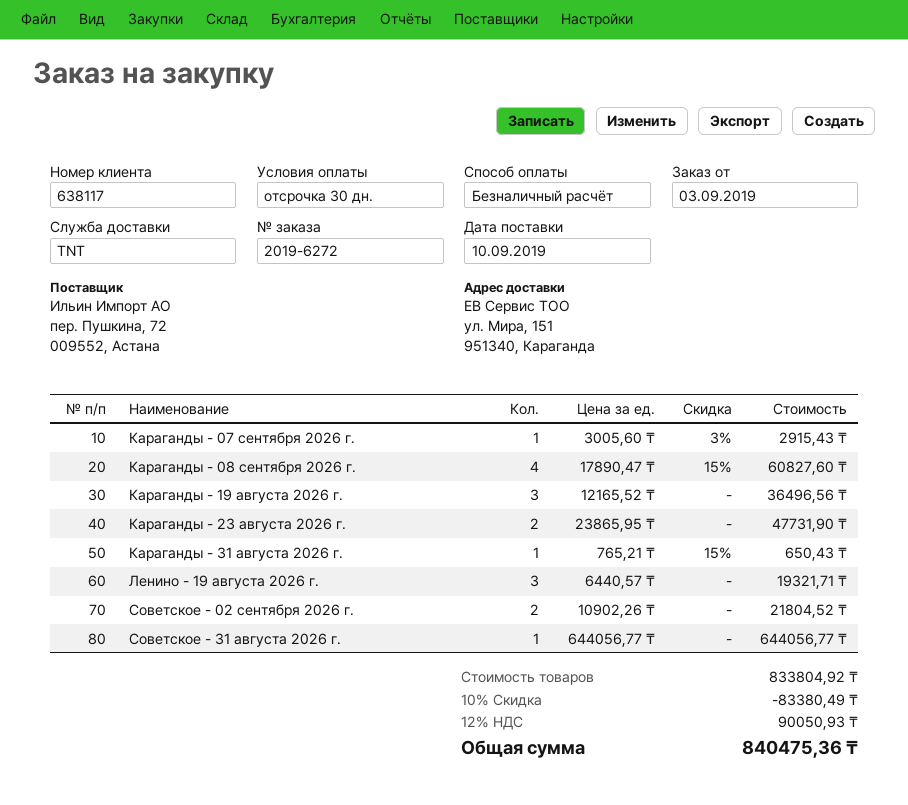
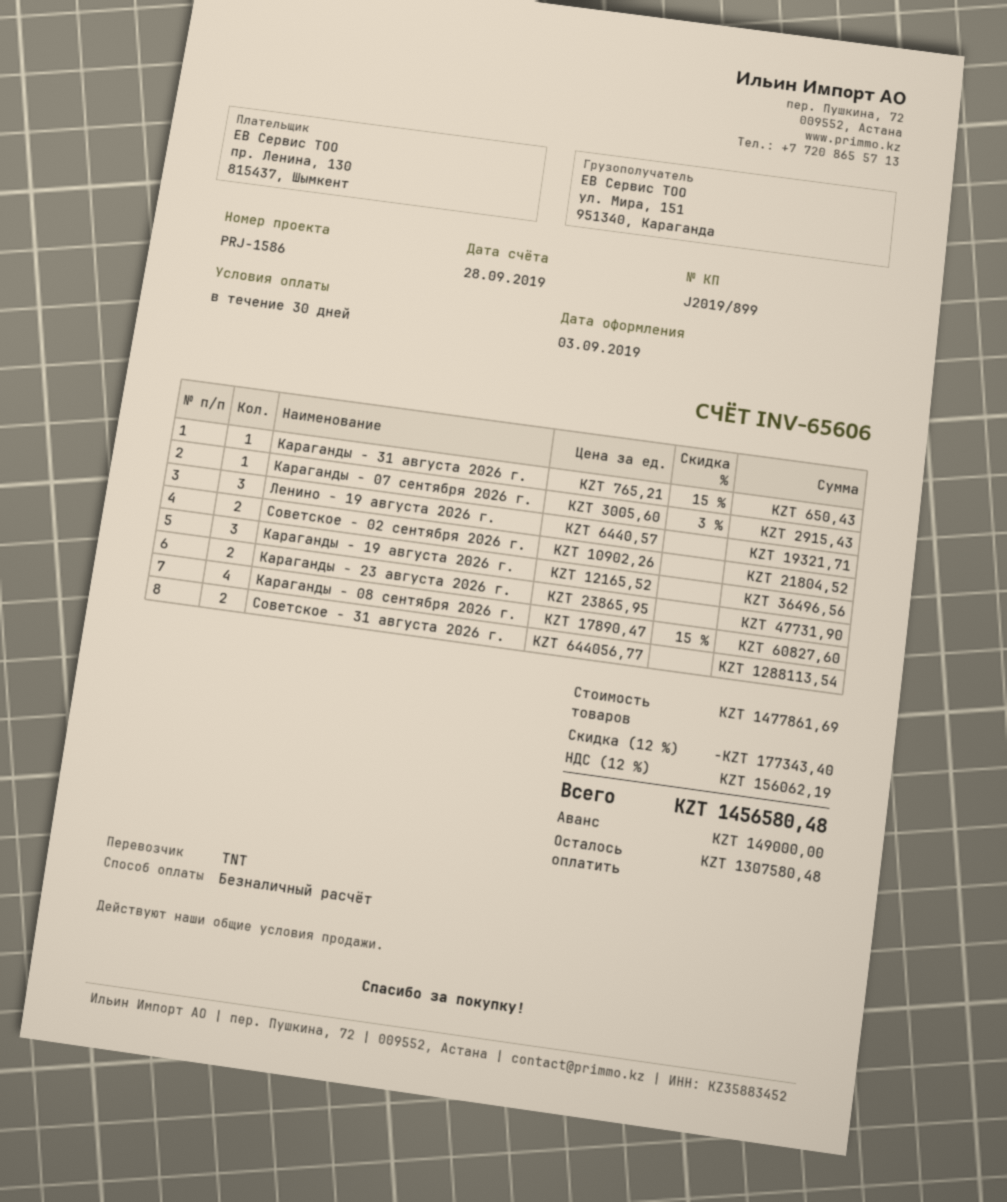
Советское - 31 августа 2026 г.: 1 x 644056.77 = 644056.77 -> 2 x 644056.77 = 1288113.54
subtotal: 833804.92 -> 1477861.69
discount: 10% = 83380.49 -> 12% = 177343.40
tax: 12% = 90050.93 -> 12% = 156062.19
total: 840475.36 -> 1456580.48

